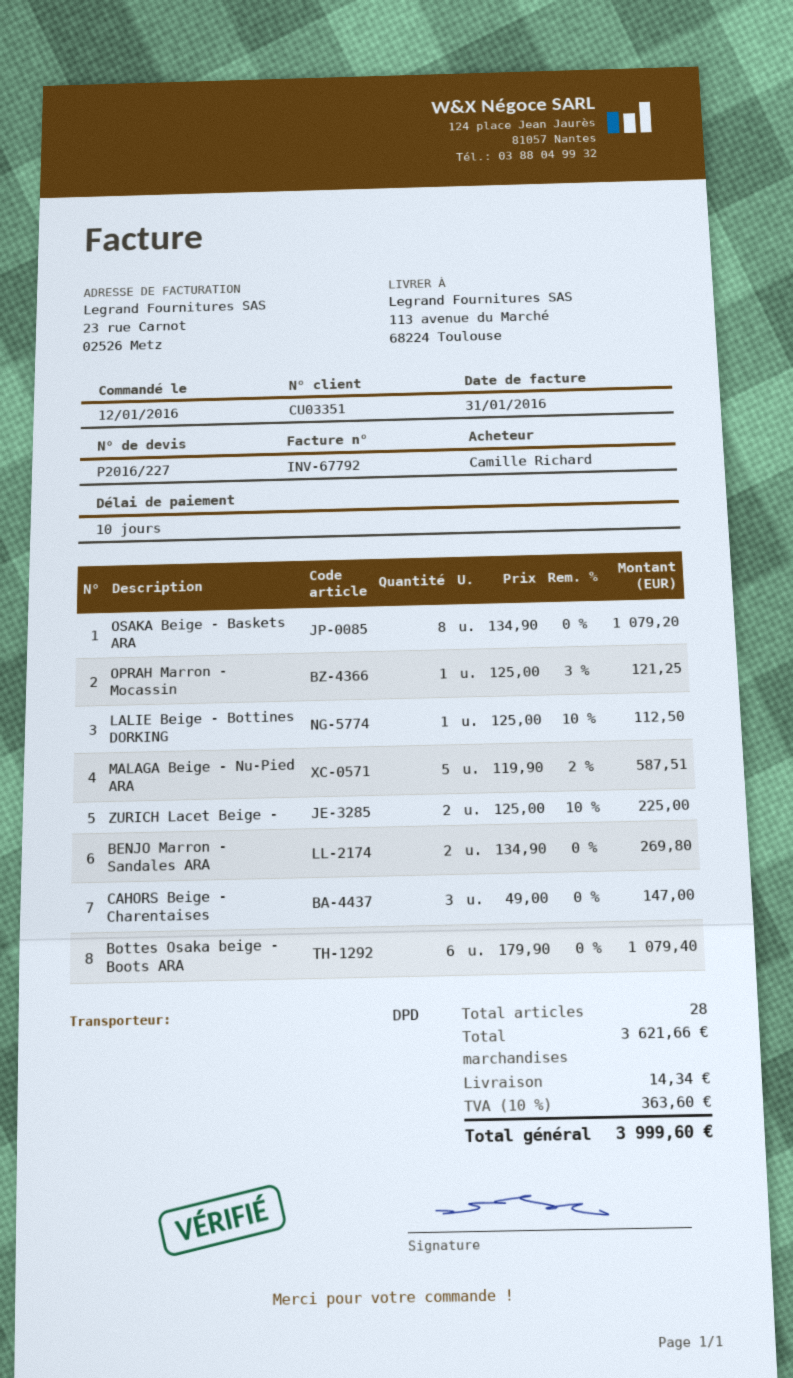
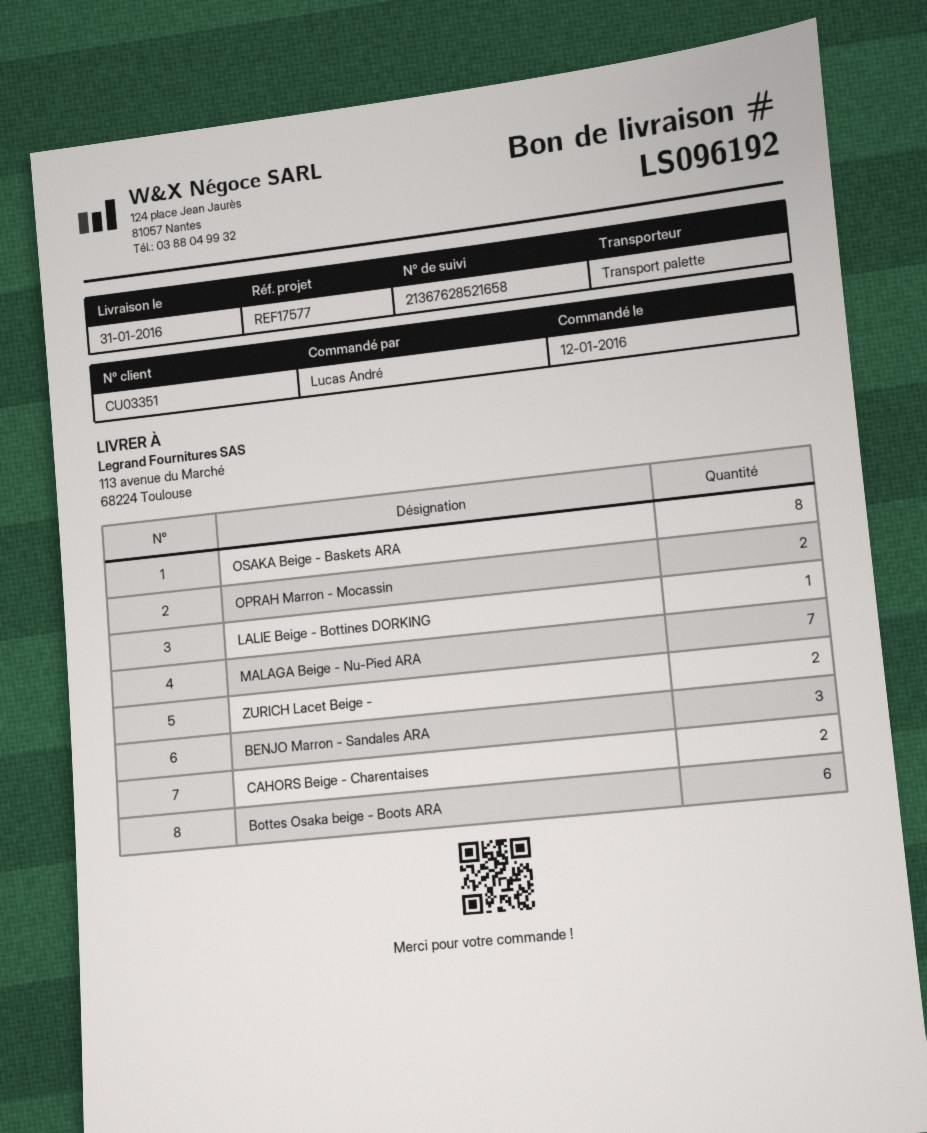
ordered by: Camille Richard -> Lucas André
shipping method: DPD -> pallet freight
OPRAH Marron - Mocassin: 1 -> 2
MALAGA Beige - Nu-Pied ARA: 5 -> 7
BENJO Marron - Sandales ARA: 2 -> 3
CAHORS Beige - Charentaises: 3 -> 2

